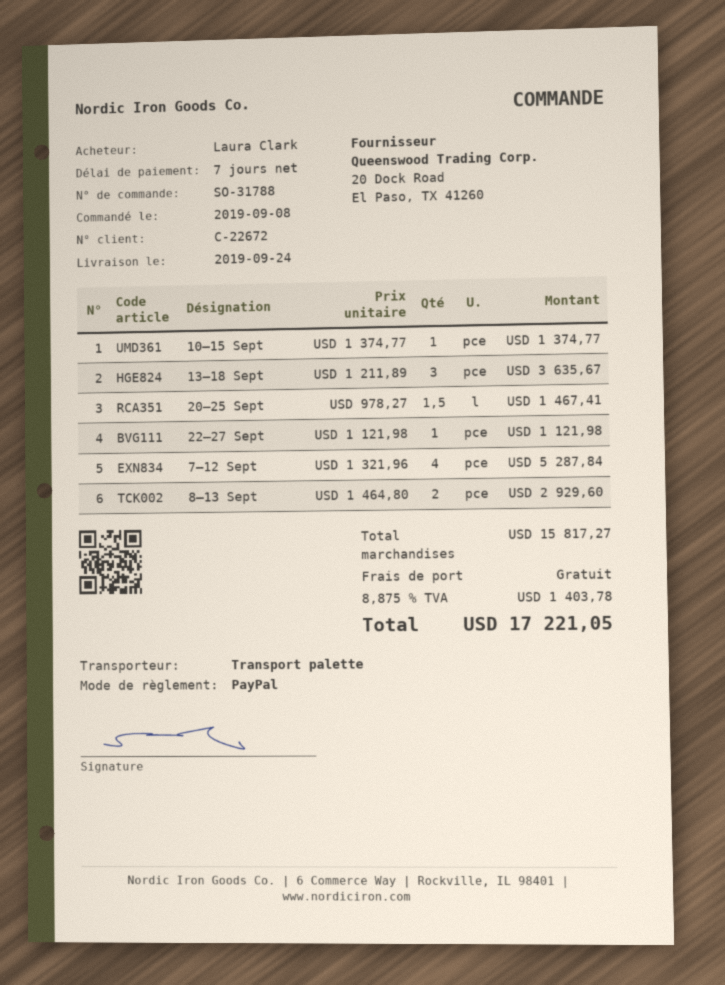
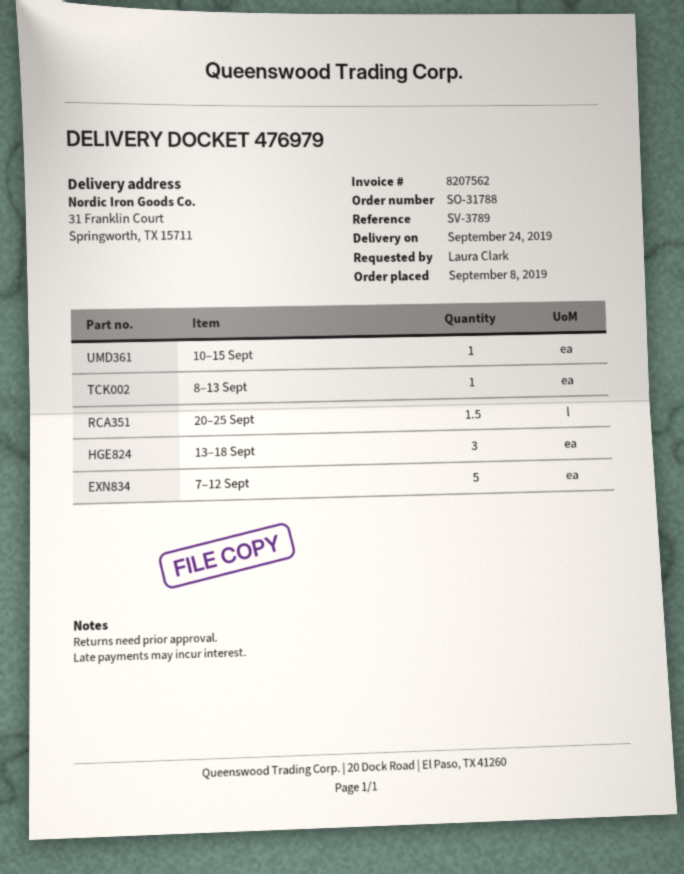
22–27 Sept: 1 -> none
7–12 Sept: 4 -> 5
8–13 Sept: 2 -> 1

